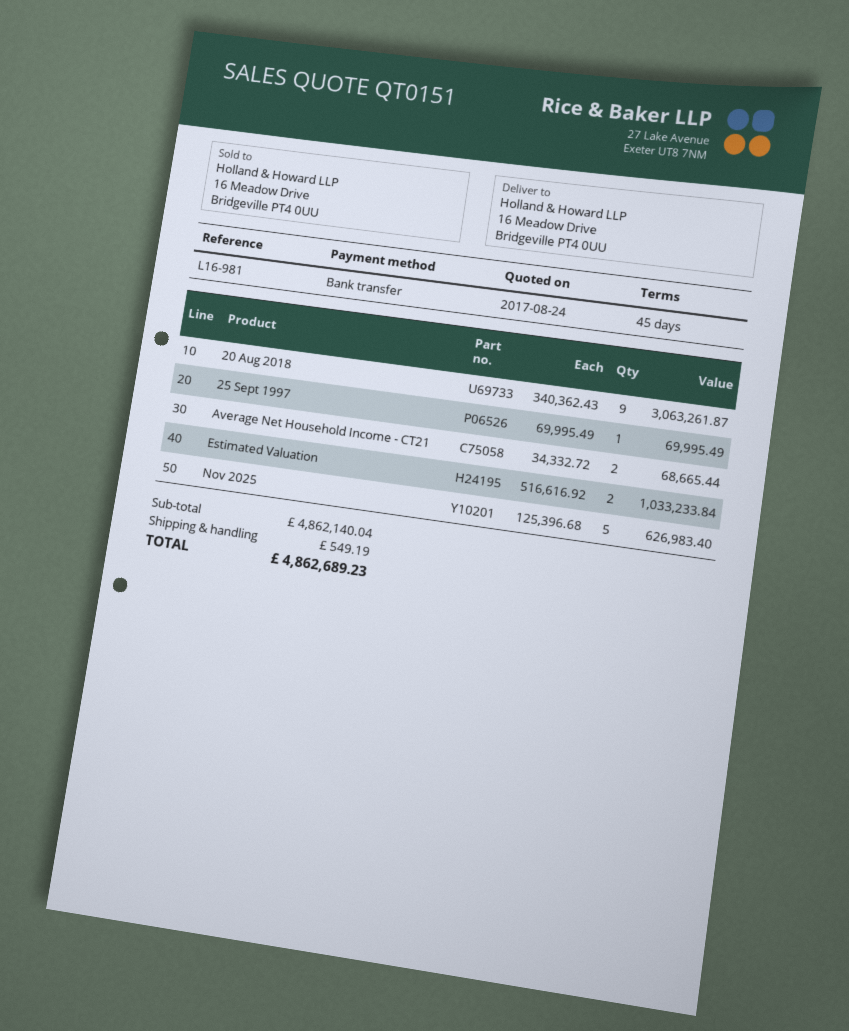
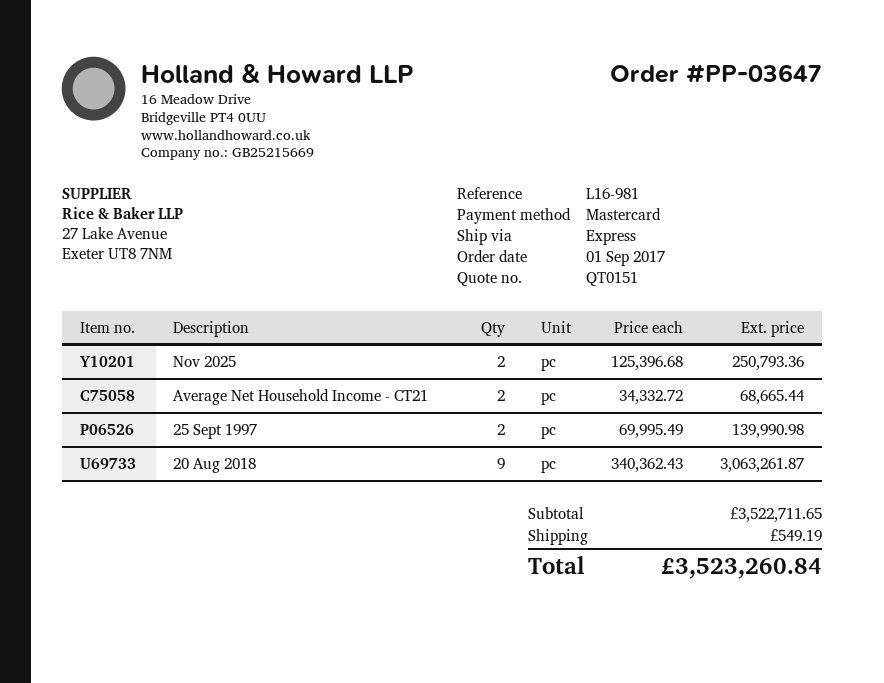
payment method: bank transfer -> Mastercard
25 Sept 1997: 1 x 69995.49 = 69995.49 -> 2 x 69995.49 = 139990.98
Estimated Valuation: 2 x 516616.92 = 1033233.84 -> none
Nov 2025: 5 x 125396.68 = 626983.40 -> 2 x 125396.68 = 250793.36
subtotal: 4862140.04 -> 3522711.65
total: 4862689.23 -> 3523260.84

